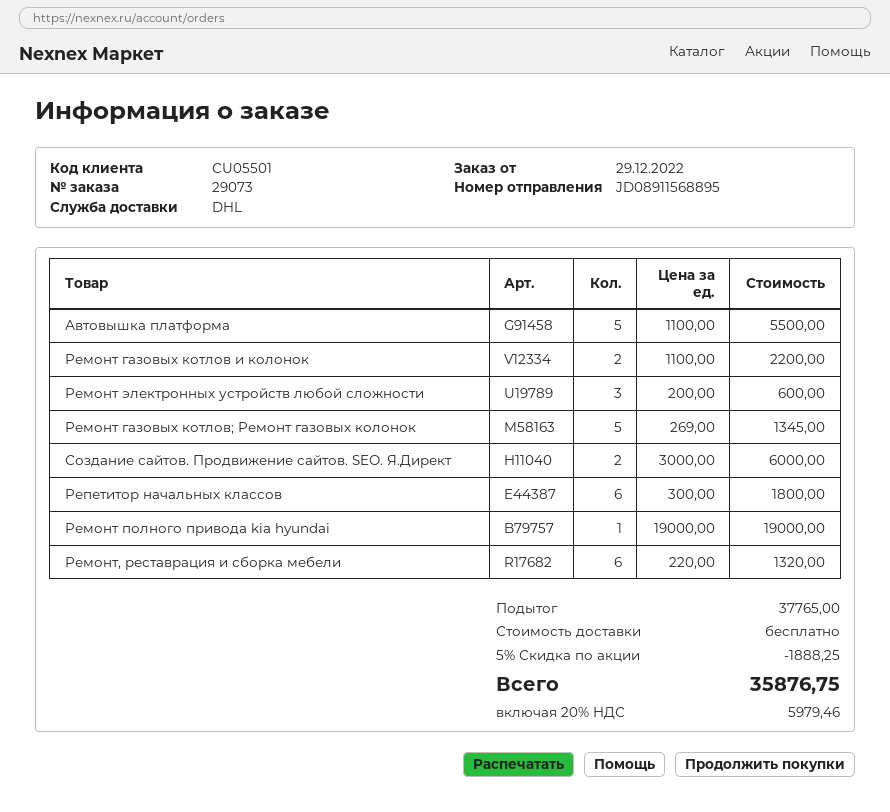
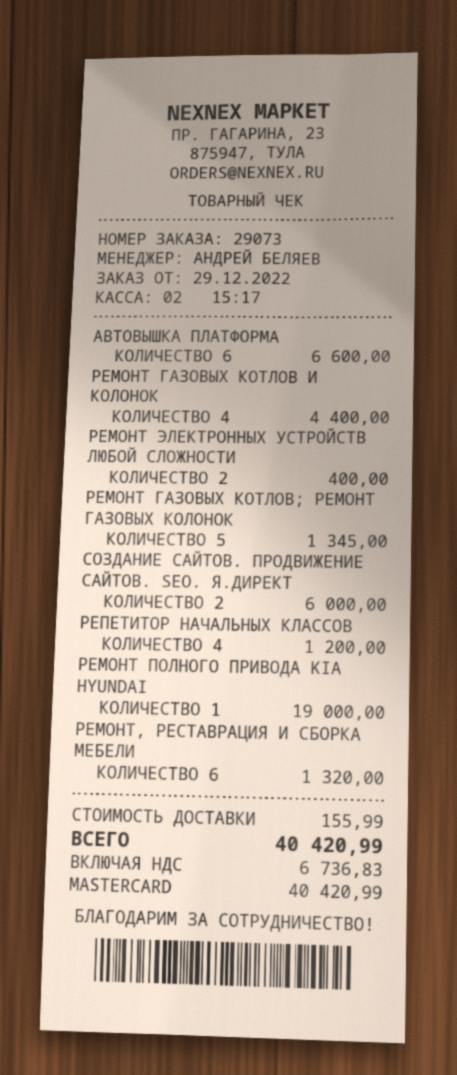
Автовышка платформа: 5 for 5500.00 -> 6 for 6600.00
Ремонт газовых котлов и колонок: 2 for 2200.00 -> 4 for 4400.00
Ремонт электронных устройств любой сложности: 3 for 600.00 -> 2 for 400.00
Репетитор начальных классов: 6 for 1800.00 -> 4 for 1200.00
discount: 5% = 1888.25 -> none
shipping: 0.00 -> 155.99
tax: 5979.46 -> 6736.83
total: 35876.75 -> 40420.99

